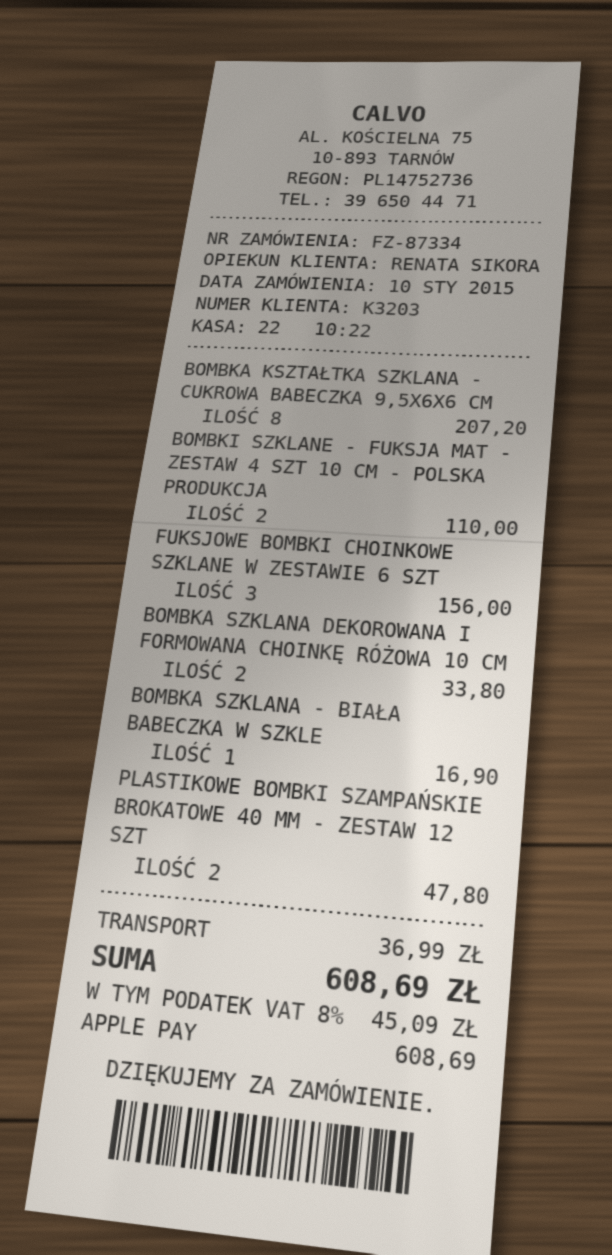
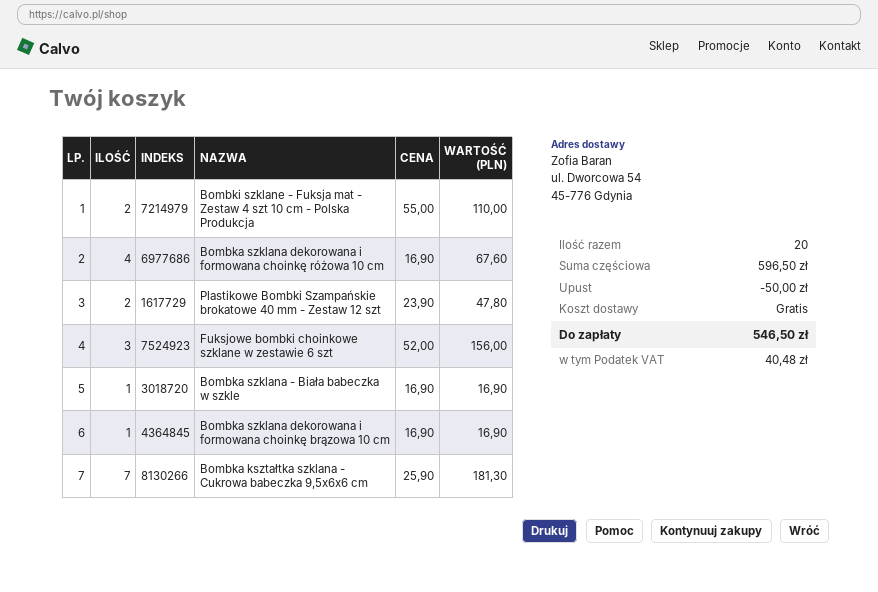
BOMBKA KSZTAŁTKA SZKLANA - CUKROWA BABECZKA 9,5X6X6 CM: 8 for 207.20 -> 7 for 181.30
BOMBKA SZKLANA DEKOROWANA I FORMOWANA CHOINKĘ RÓŻOWA 10 CM: 2 for 33.80 -> 4 for 67.60
Bombka szklana dekorowana i formowana choinkę brązowa 10 cm: none -> 1 for 16.90
discount: none -> 50.00
shipping: 36.99 -> 0.00
tax: 45.09 -> 40.48
total: 608.69 -> 546.50

